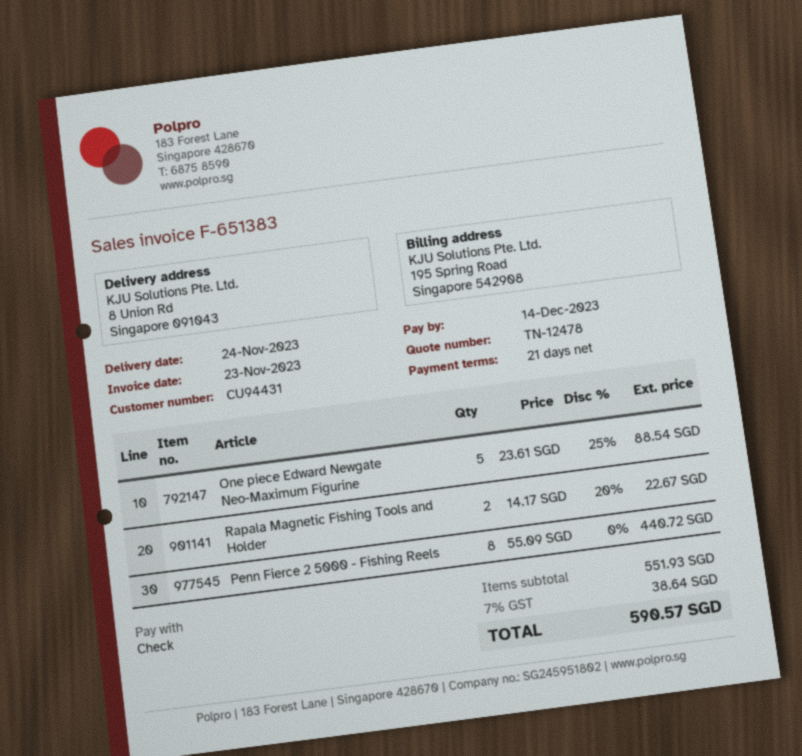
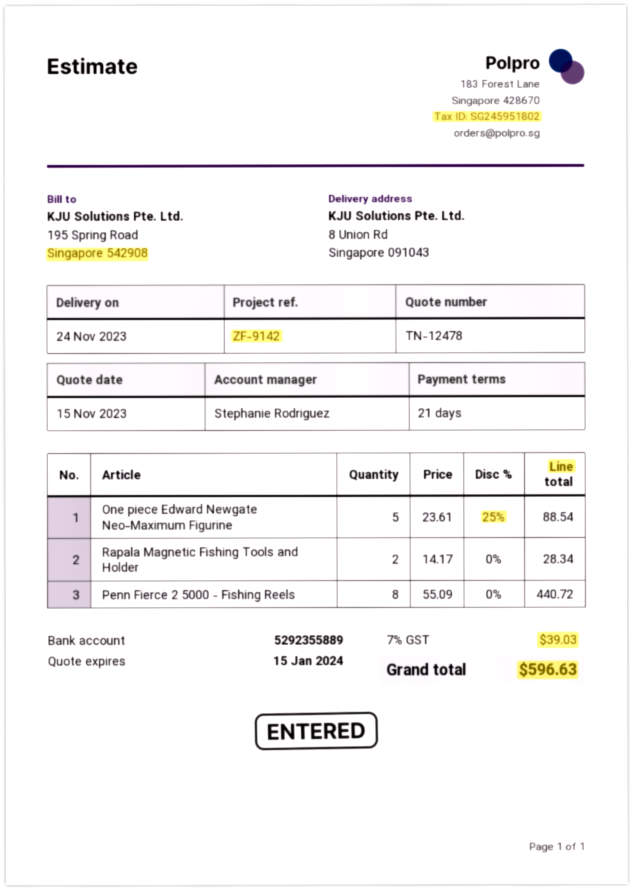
Rapala Magnetic Fishing Tools and Holder: 2 x 14.17 - 20% = 22.67 -> 2 x 14.17 = 28.34
tax: 7% = 38.64 -> 7% = 39.03
total: 590.57 -> 596.63

